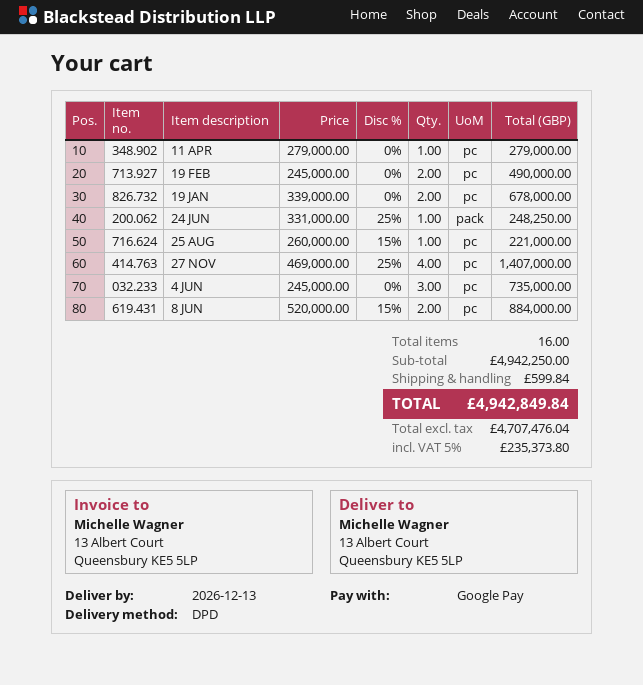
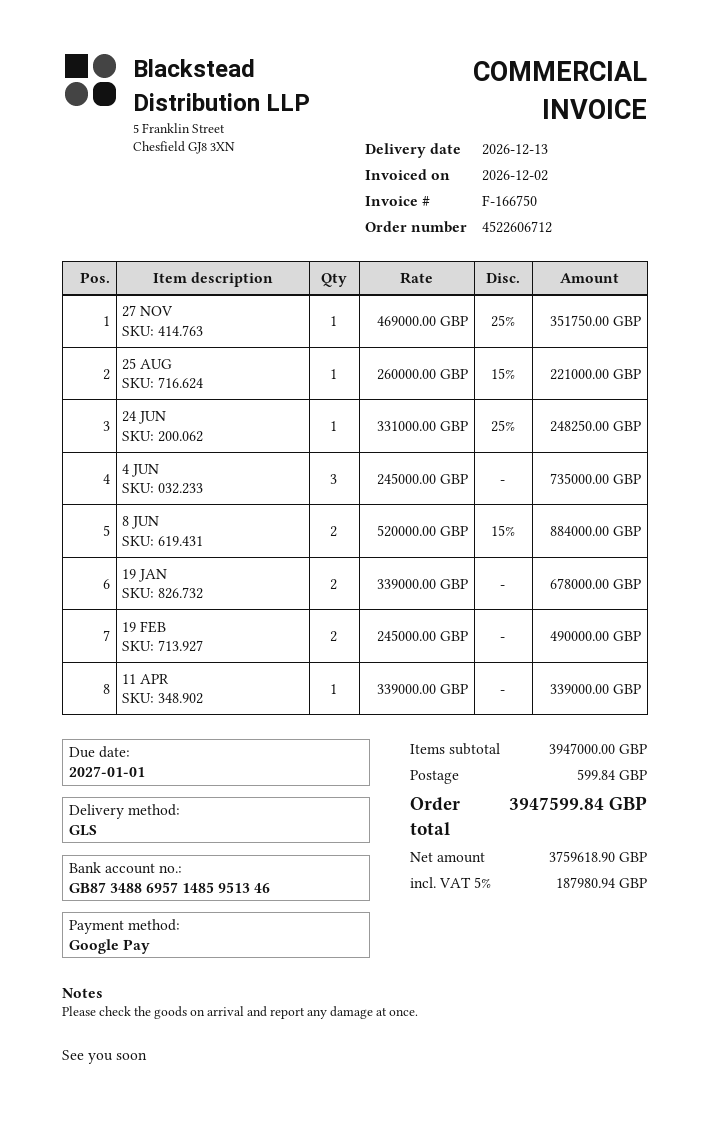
shipping method: DPD -> GLS
11 APR: 1 x 279000.00 = 279000.00 -> 1 x 339000.00 = 339000.00
27 NOV: 4 x 469000.00 - 25% = 1407000.00 -> 1 x 469000.00 - 25% = 351750.00
subtotal: 4942250.00 -> 3947000.00
net: 4707476.04 -> 3759618.90
tax: 5% = 235373.80 -> 5% = 187980.94
total: 4942849.84 -> 3947599.84

